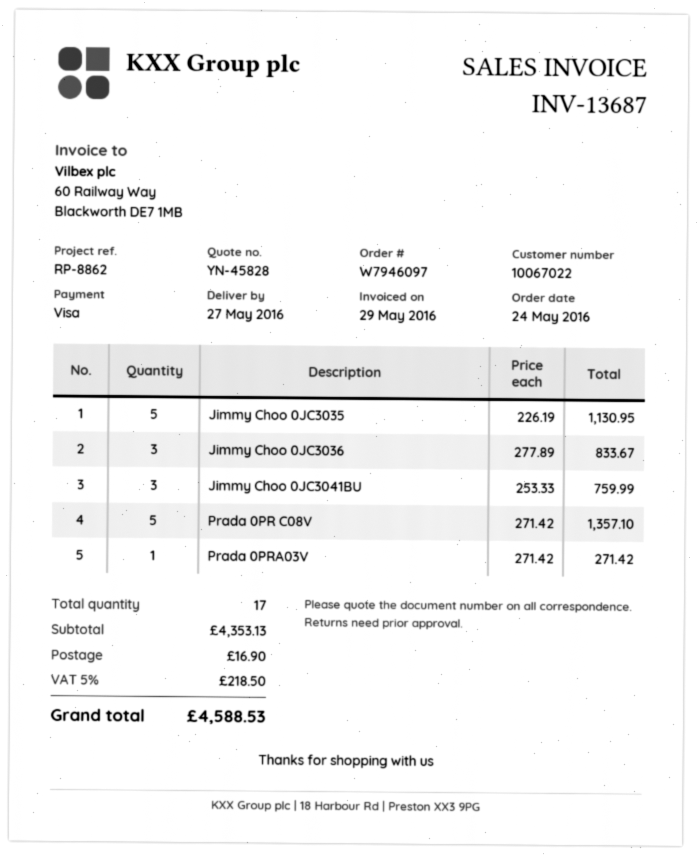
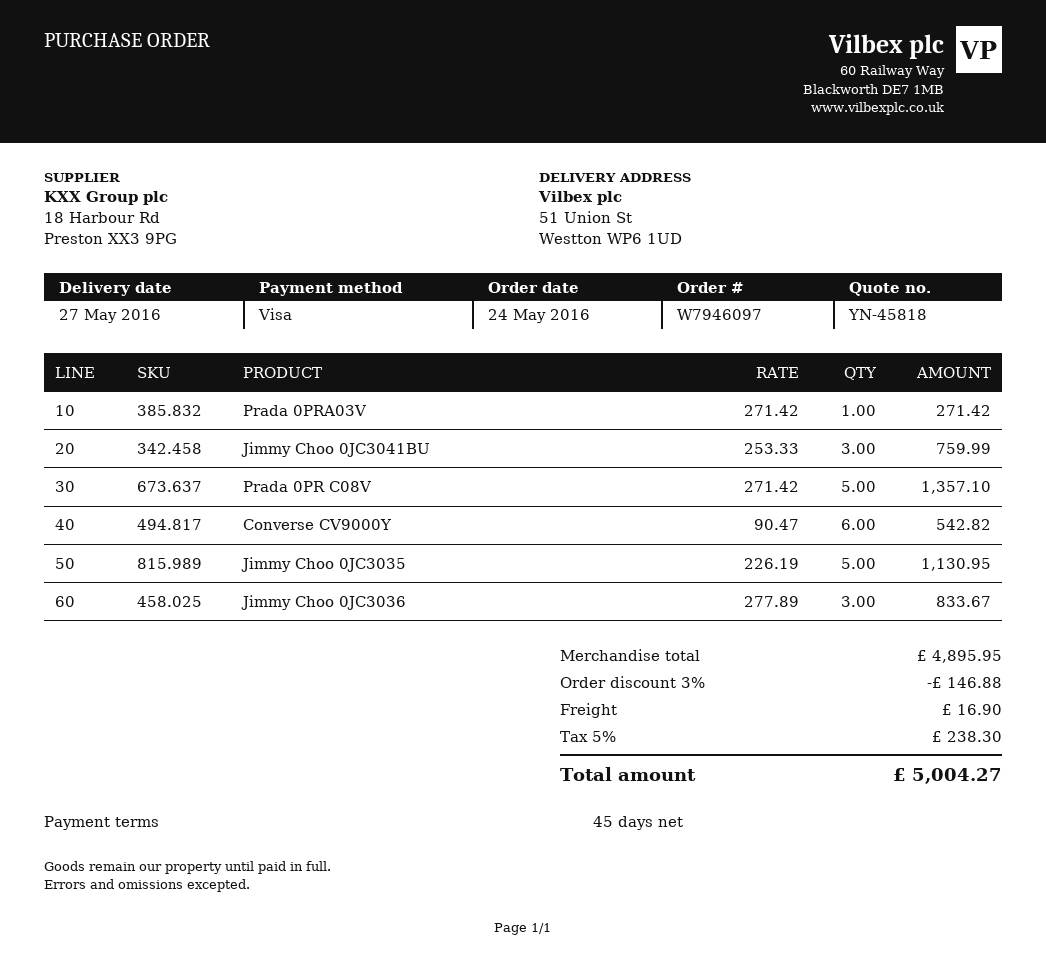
quote number: YN-45828 -> YN-45818
Converse CV9000Y: none -> 6 x 90.47 = 542.82
subtotal: 4353.13 -> 4895.95
discount: none -> 3% = 146.88
tax: 5% = 218.50 -> 5% = 238.30
total: 4588.53 -> 5004.27

